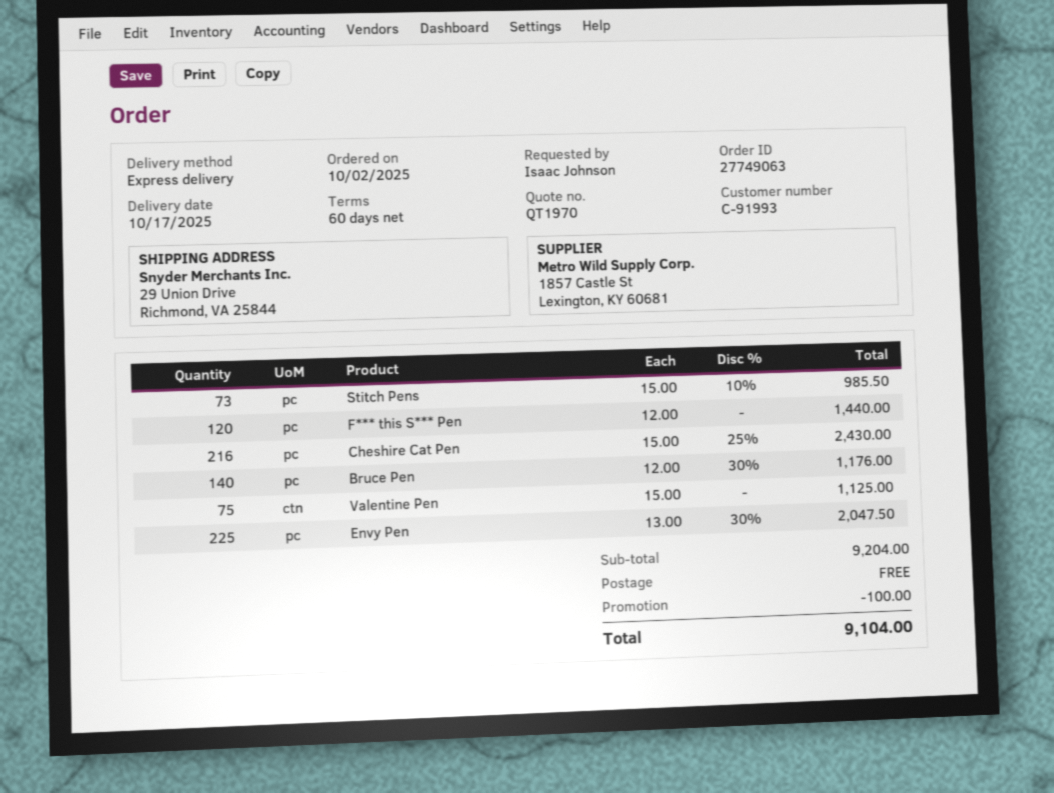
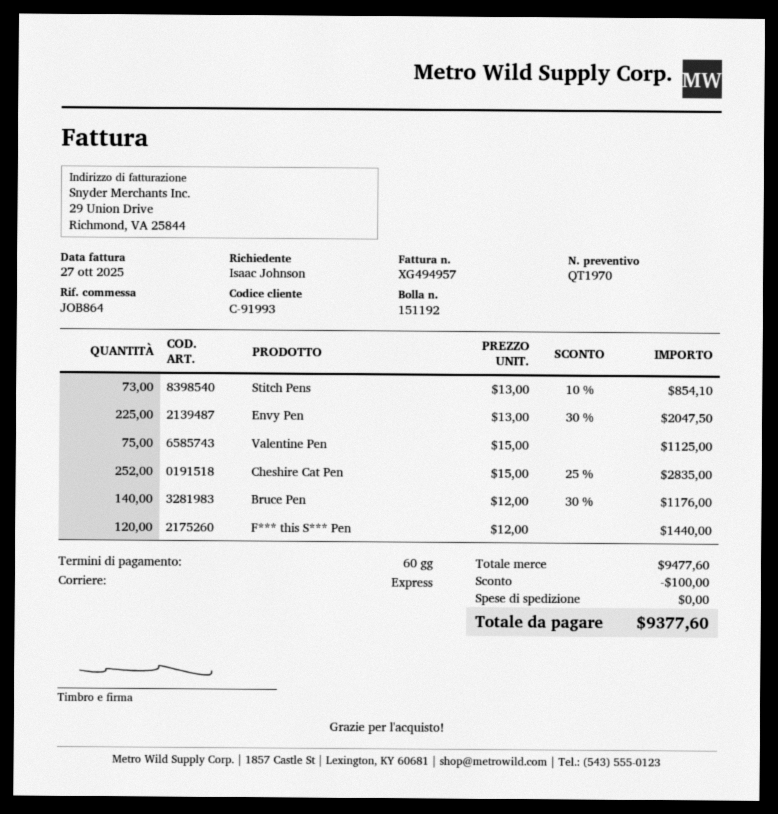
Stitch Pens: 73 x 15.00 - 10% = 985.50 -> 73 x 13.00 - 10% = 854.10
Cheshire Cat Pen: 216 x 15.00 - 25% = 2430.00 -> 252 x 15.00 - 25% = 2835.00
subtotal: 9204.00 -> 9477.60
total: 9104.00 -> 9377.60

